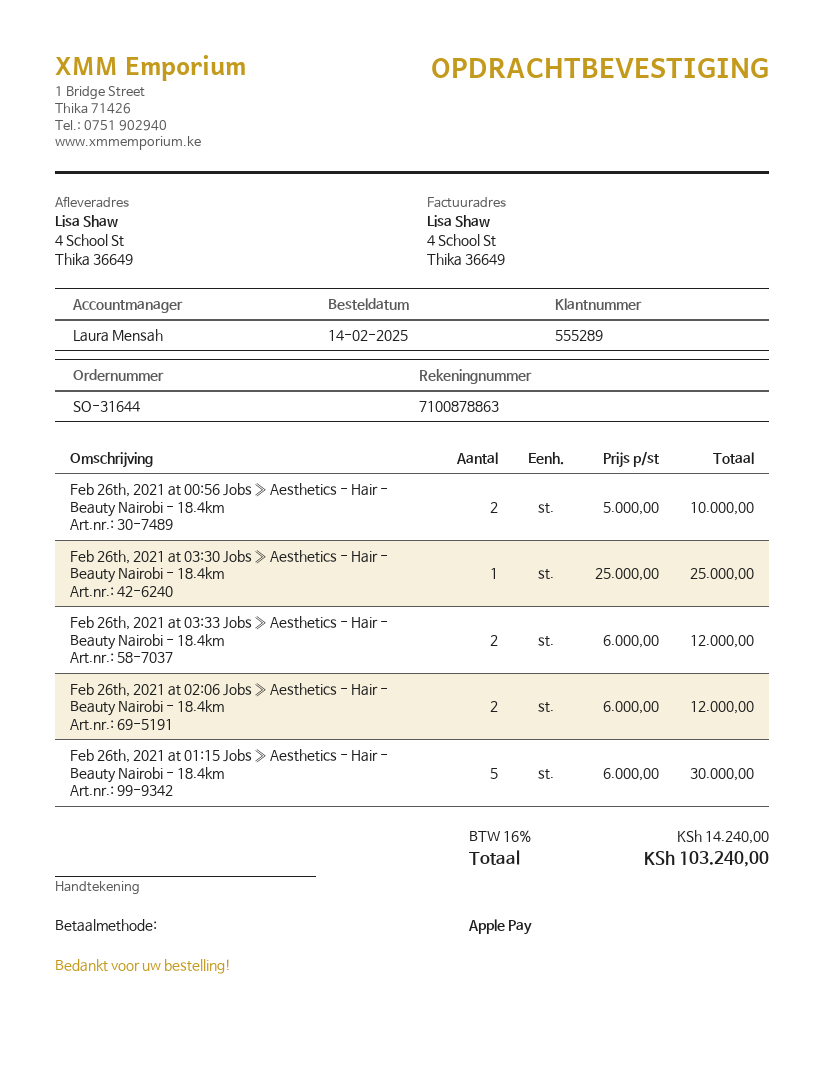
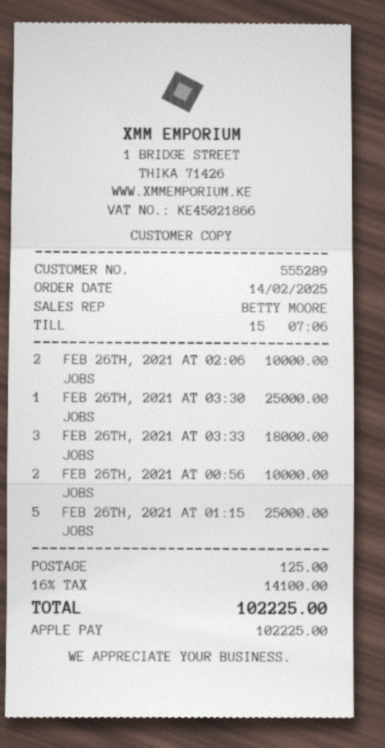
sales rep: Laura Mensah -> BETTY MOORE
Feb 26th, 2021 at 03:33 Jobs » Aesthetics - Hair - Beauty Nairobi - 18.4km: 2 for 12000.00 -> 3 for 18000.00
Feb 26th, 2021 at 02:06 Jobs » Aesthetics - Hair - Beauty Nairobi - 18.4km: 2 for 12000.00 -> 2 for 10000.00
Feb 26th, 2021 at 01:15 Jobs » Aesthetics - Hair - Beauty Nairobi - 18.4km: 5 for 30000.00 -> 5 for 25000.00
shipping: none -> 125.00
tax: 16% = 14240.00 -> 16% = 14100.00
total: 103240.00 -> 102225.00

